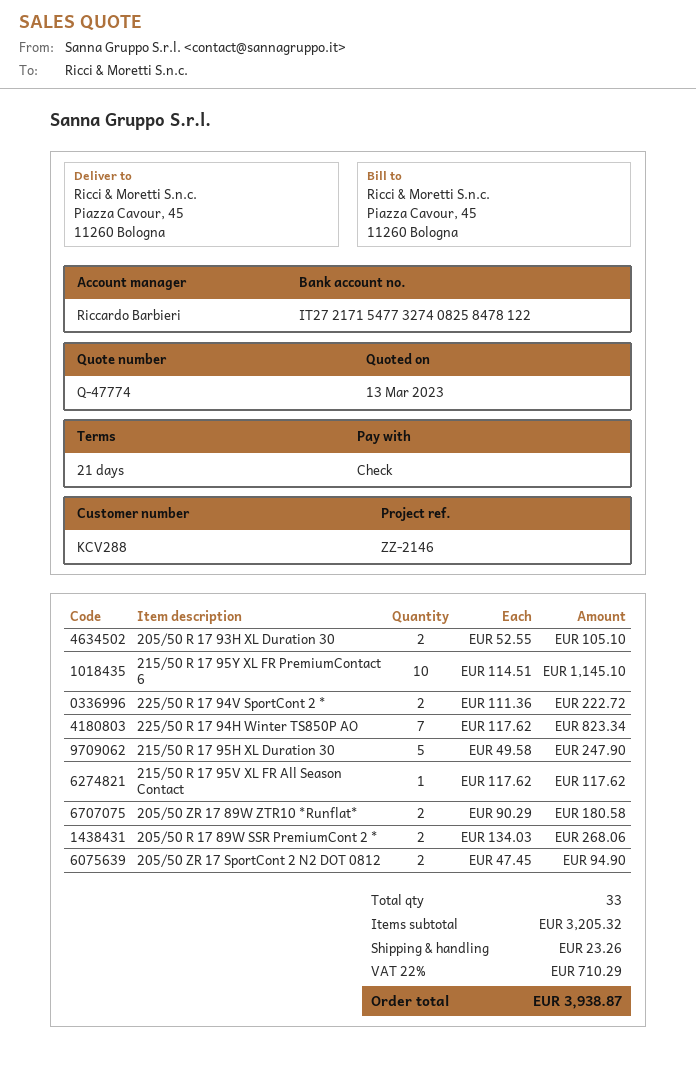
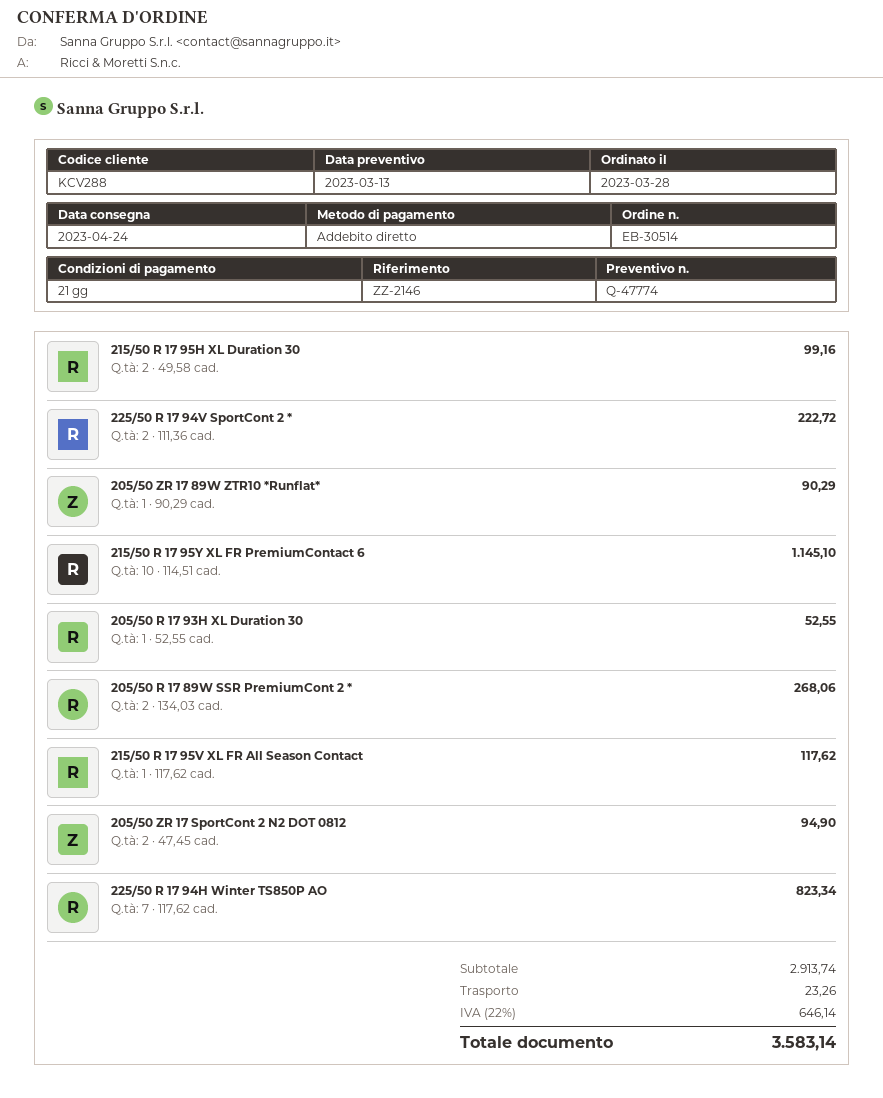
payment method: cheque -> direct debit
205/50 R 17 93H XL Duration 30: 2 x 52.55 = 105.10 -> 1 x 52.55 = 52.55
215/50 R 17 95H XL Duration 30: 5 x 49.58 = 247.90 -> 2 x 49.58 = 99.16
205/50 ZR 17 89W ZTR10 *Runflat*: 2 x 90.29 = 180.58 -> 1 x 90.29 = 90.29
subtotal: 3205.32 -> 2913.74
tax: 22% = 710.29 -> 22% = 646.14
total: 3938.87 -> 3583.14

